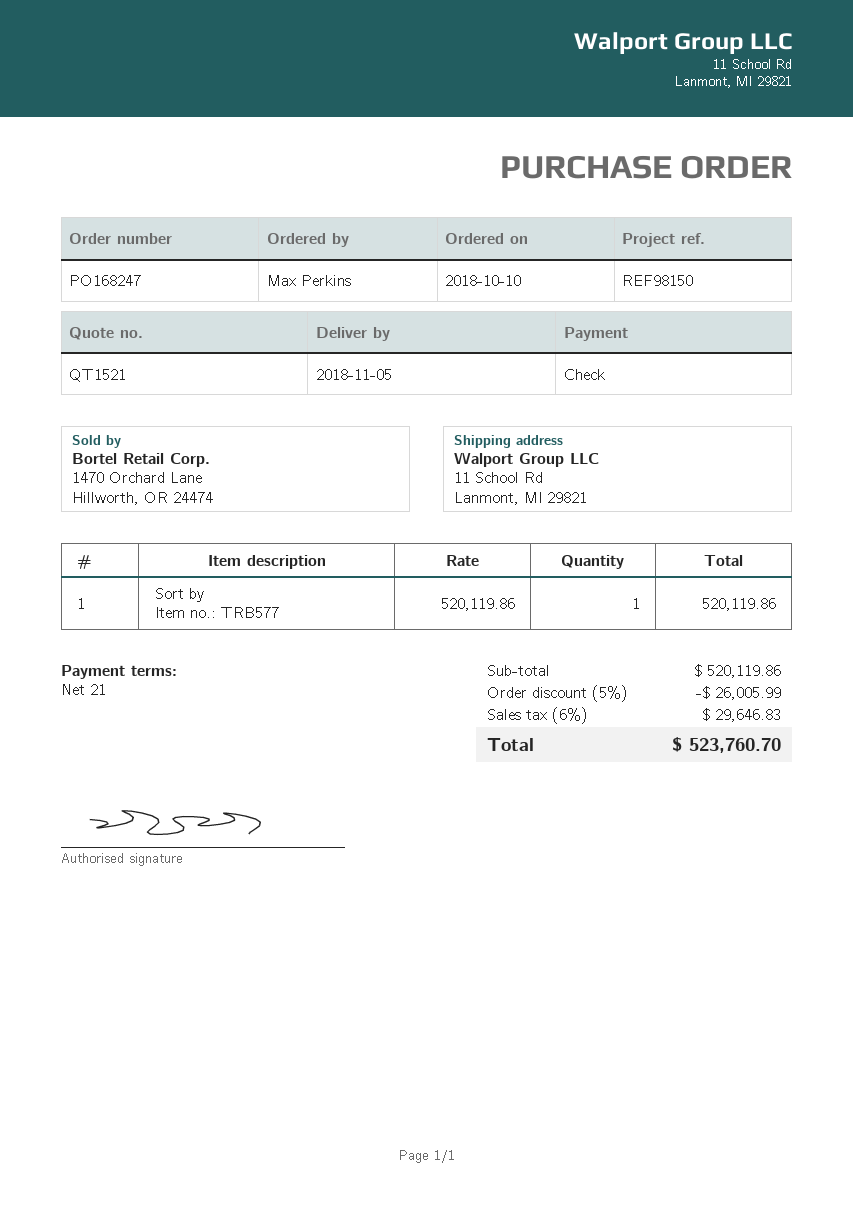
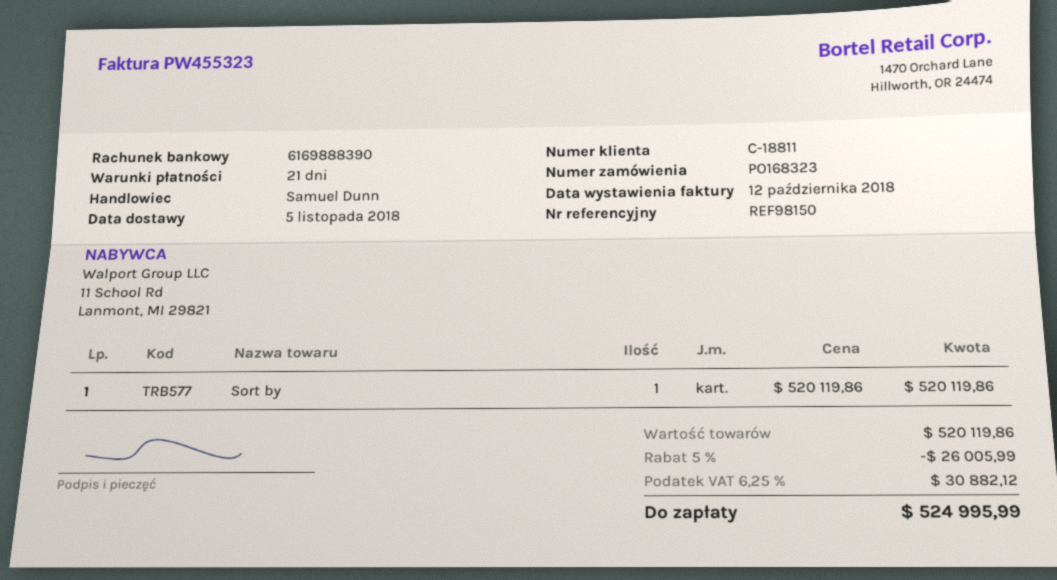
order number: PO168247 -> PO168323
tax: 6% = 29646.83 -> 6.25% = 30882.12
total: 523760.70 -> 524995.99

